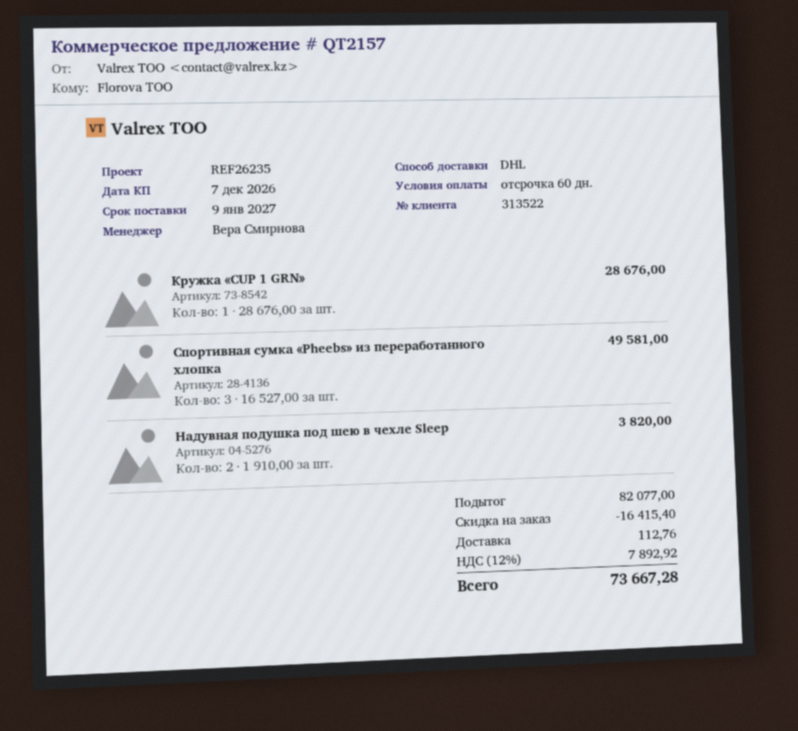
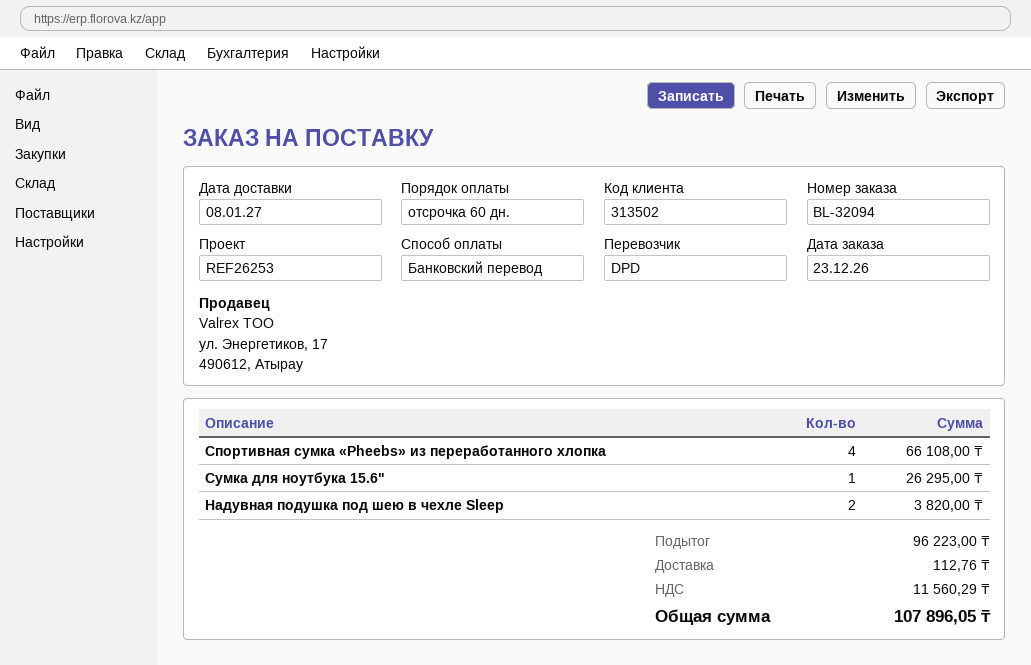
delivery date: 2027-01-09 -> 2027-01-08
customer number: 313522 -> 313502
reference: REF26235 -> REF26253
shipping method: DHL -> DPD
Кружка «CUP 1 GRN»: 1 for 28676.00 -> none
Спортивная сумка «Pheebs» из переработанного хлопка: 3 for 49581.00 -> 4 for 66108.00
Сумка для ноутбука 15.6": none -> 1 for 26295.00
subtotal: 82077.00 -> 96223.00
discount: 16415.40 -> none
tax: 7892.92 -> 11560.29
total: 73667.28 -> 107896.05

